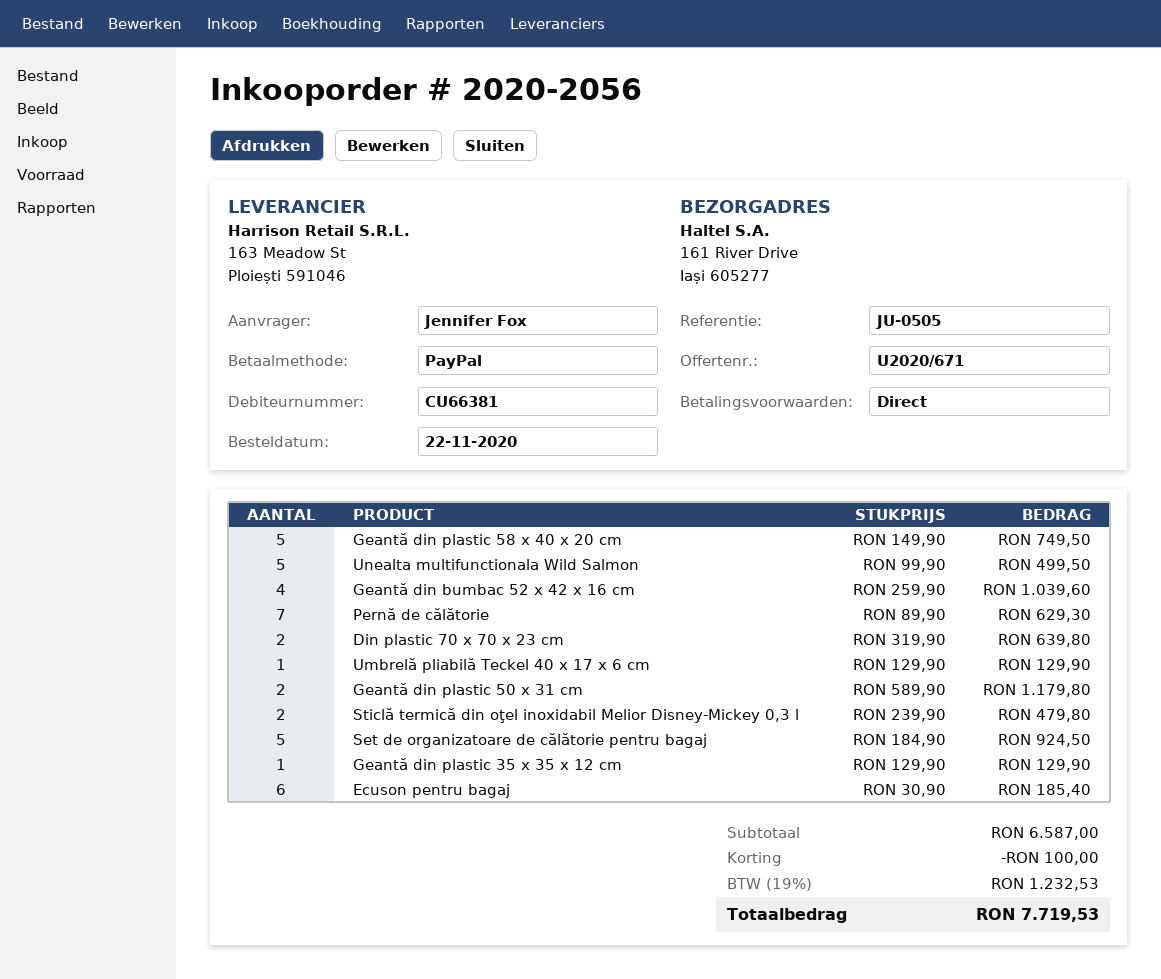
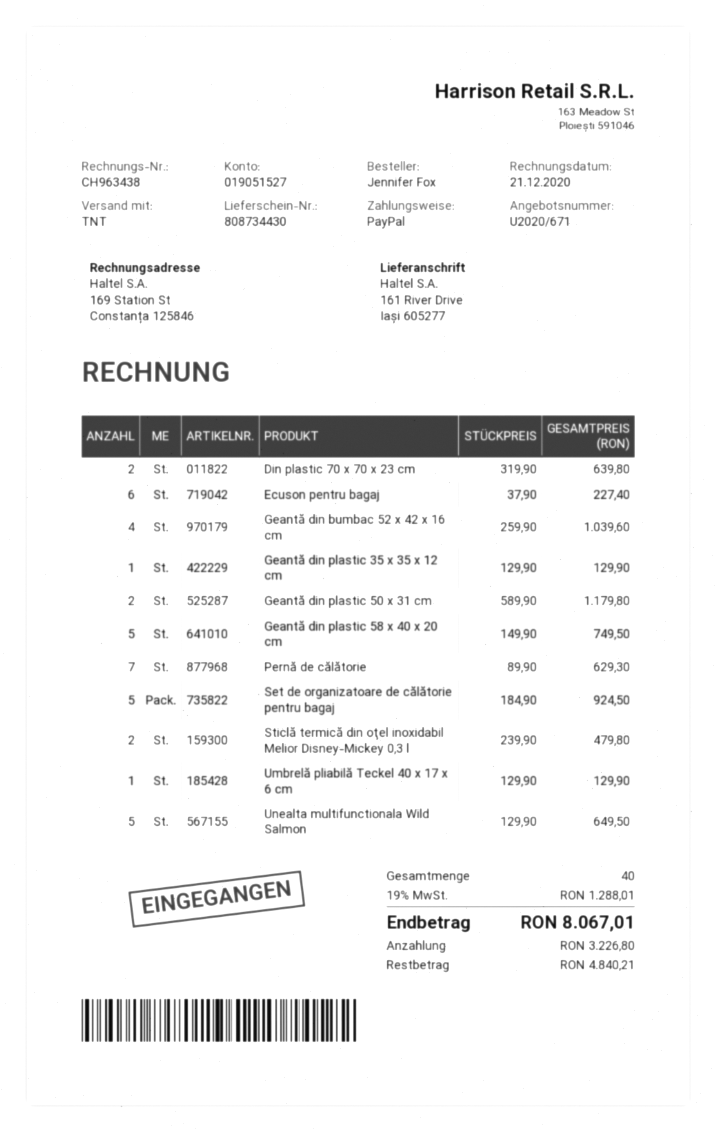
Unealta multifunctionala Wild Salmon: 5 x 99.90 = 499.50 -> 5 x 129.90 = 649.50
Ecuson pentru bagaj: 6 x 30.90 = 185.40 -> 6 x 37.90 = 227.40
discount: 100.00 -> none
tax: 19% = 1232.53 -> 19% = 1288.01
total: 7719.53 -> 8067.01

